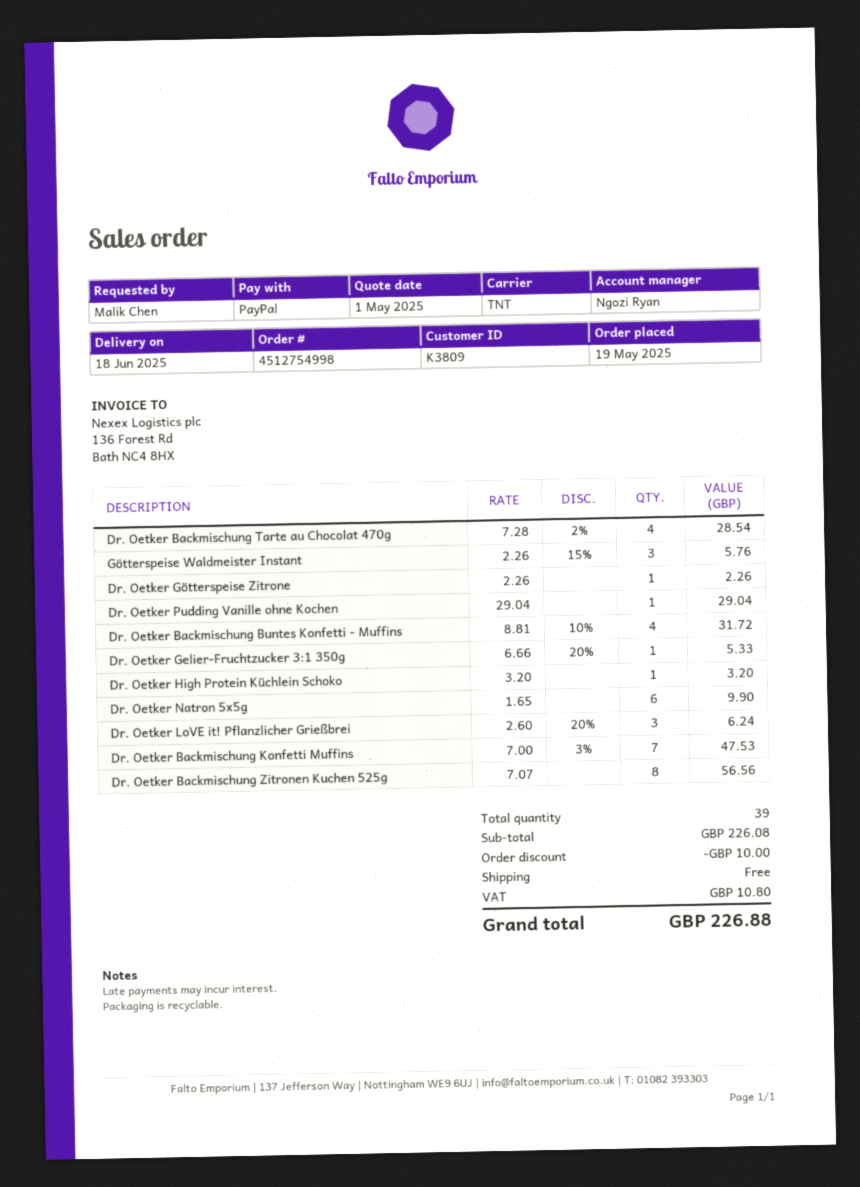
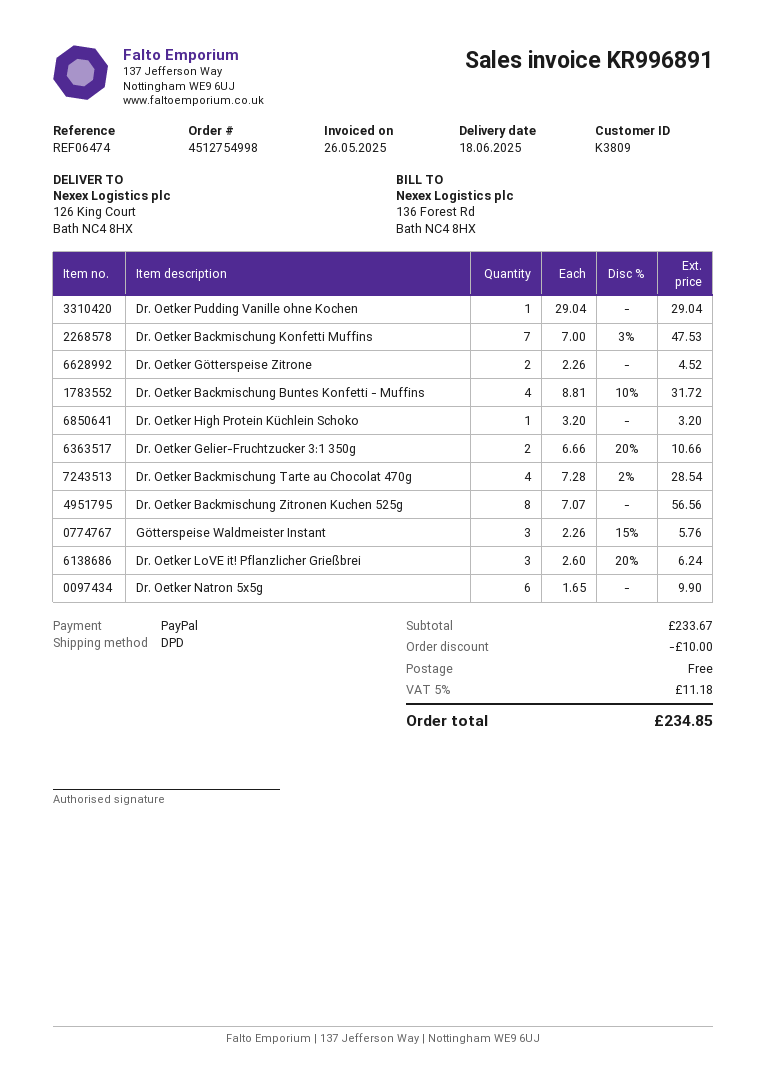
shipping method: TNT -> DPD
Dr. Oetker Götterspeise Zitrone: 1 x 2.26 = 2.26 -> 2 x 2.26 = 4.52
Dr. Oetker Gelier-Fruchtzucker 3:1 350g: 1 x 6.66 - 20% = 5.33 -> 2 x 6.66 - 20% = 10.66
subtotal: 226.08 -> 233.67
tax: 10.80 -> 11.18
total: 226.88 -> 234.85

